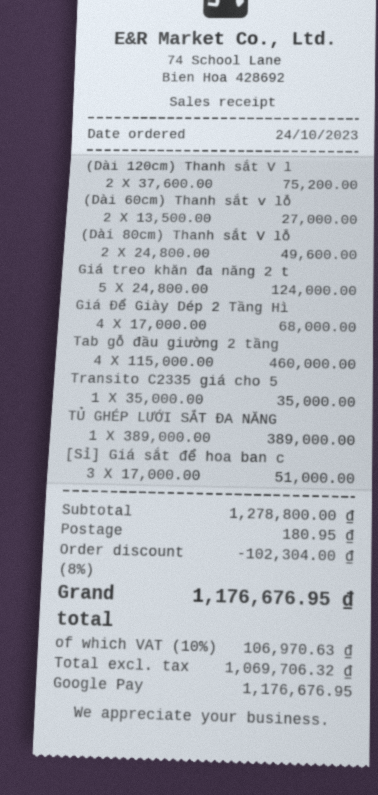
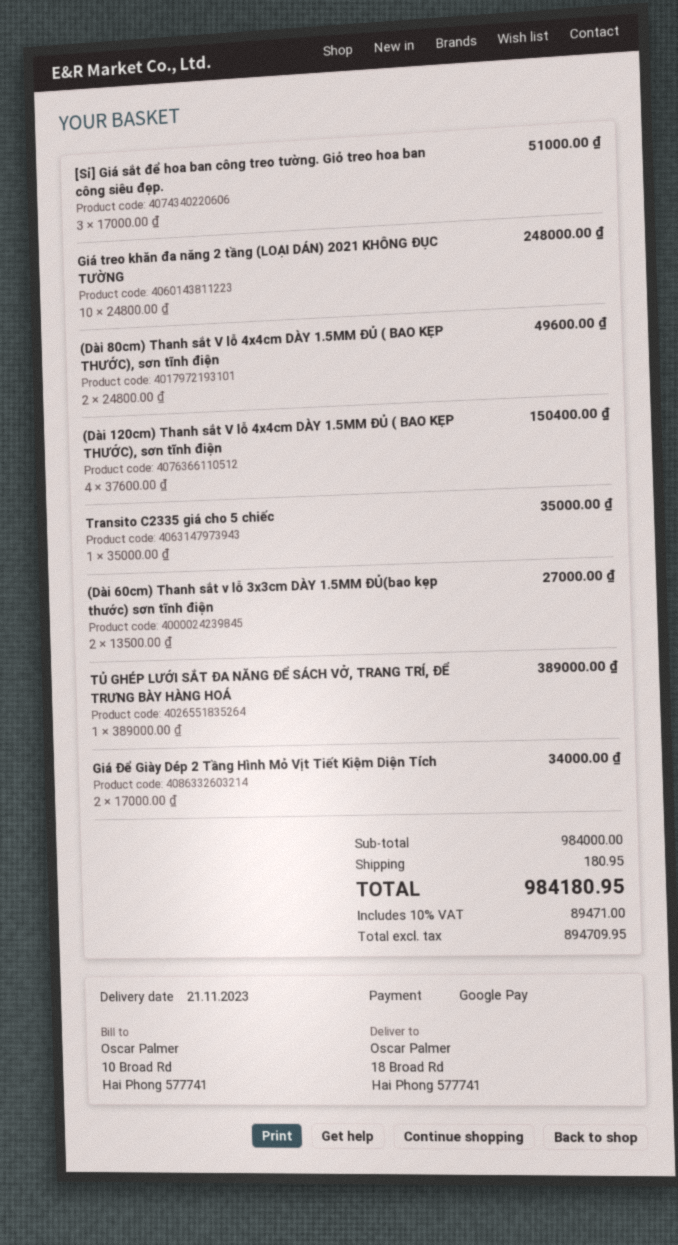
(Dài 120cm) Thanh sắt V l: 2 x 37600.00 = 75200.00 -> 4 x 37600.00 = 150400.00
Giá treo khăn đa năng 2 t: 5 x 24800.00 = 124000.00 -> 10 x 24800.00 = 248000.00
Giá Để Giày Dép 2 Tầng Hì: 4 x 17000.00 = 68000.00 -> 2 x 17000.00 = 34000.00
Tab gỗ đầu giường 2 tầng: 4 x 115000.00 = 460000.00 -> none
subtotal: 1278800.00 -> 984000.00
discount: 8% = 102304.00 -> none
net: 1069706.32 -> 894709.95
tax: 10% = 106970.63 -> 10% = 89471.00
total: 1176676.95 -> 984180.95

